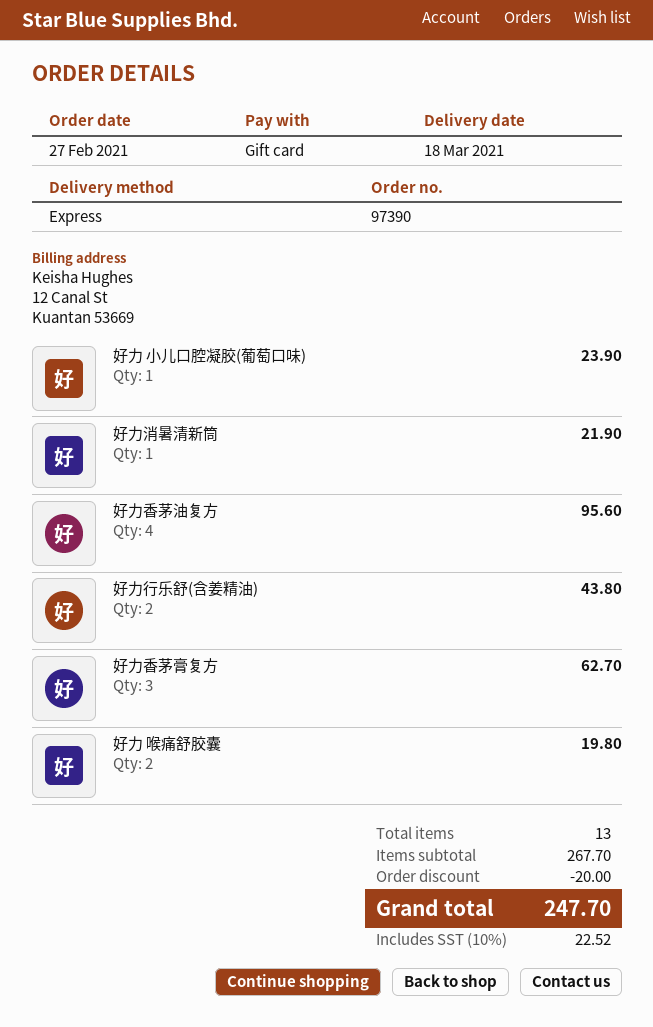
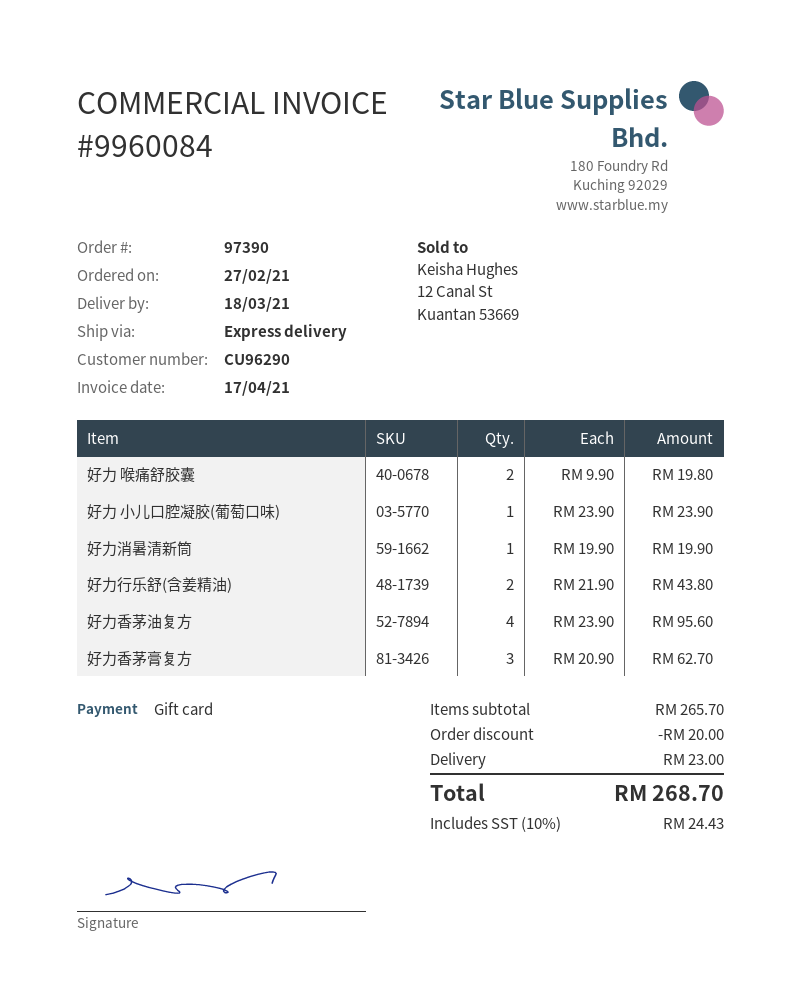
好力消暑清新筒: 1 for 21.90 -> 1 for 19.90
subtotal: 267.70 -> 265.70
shipping: none -> 23.00
tax: 10% = 22.52 -> 10% = 24.43
total: 247.70 -> 268.70

